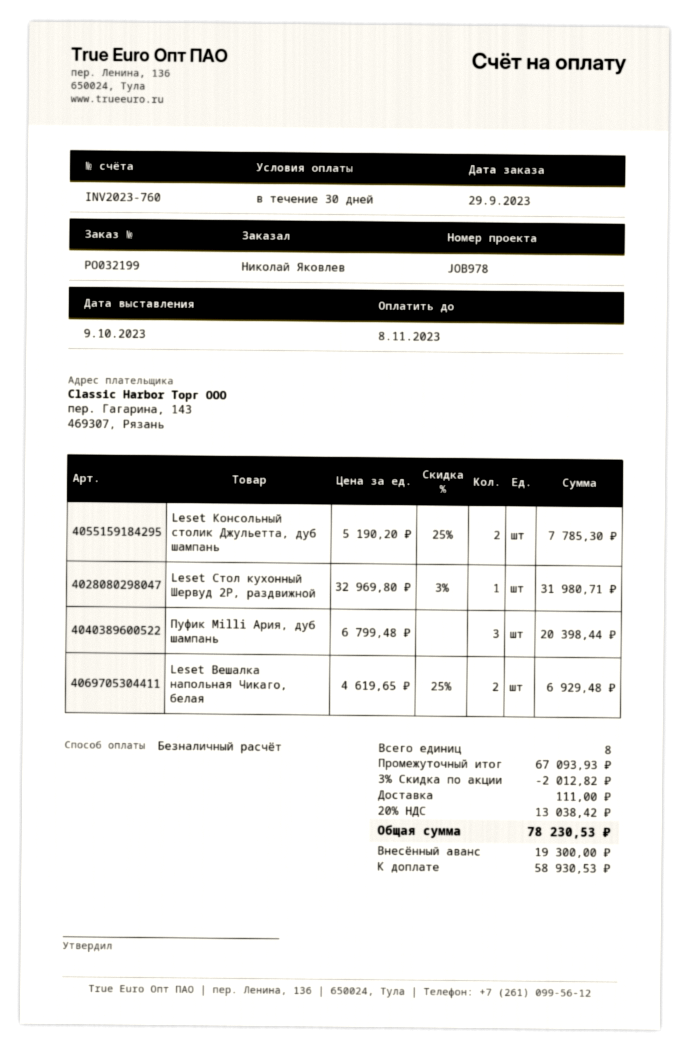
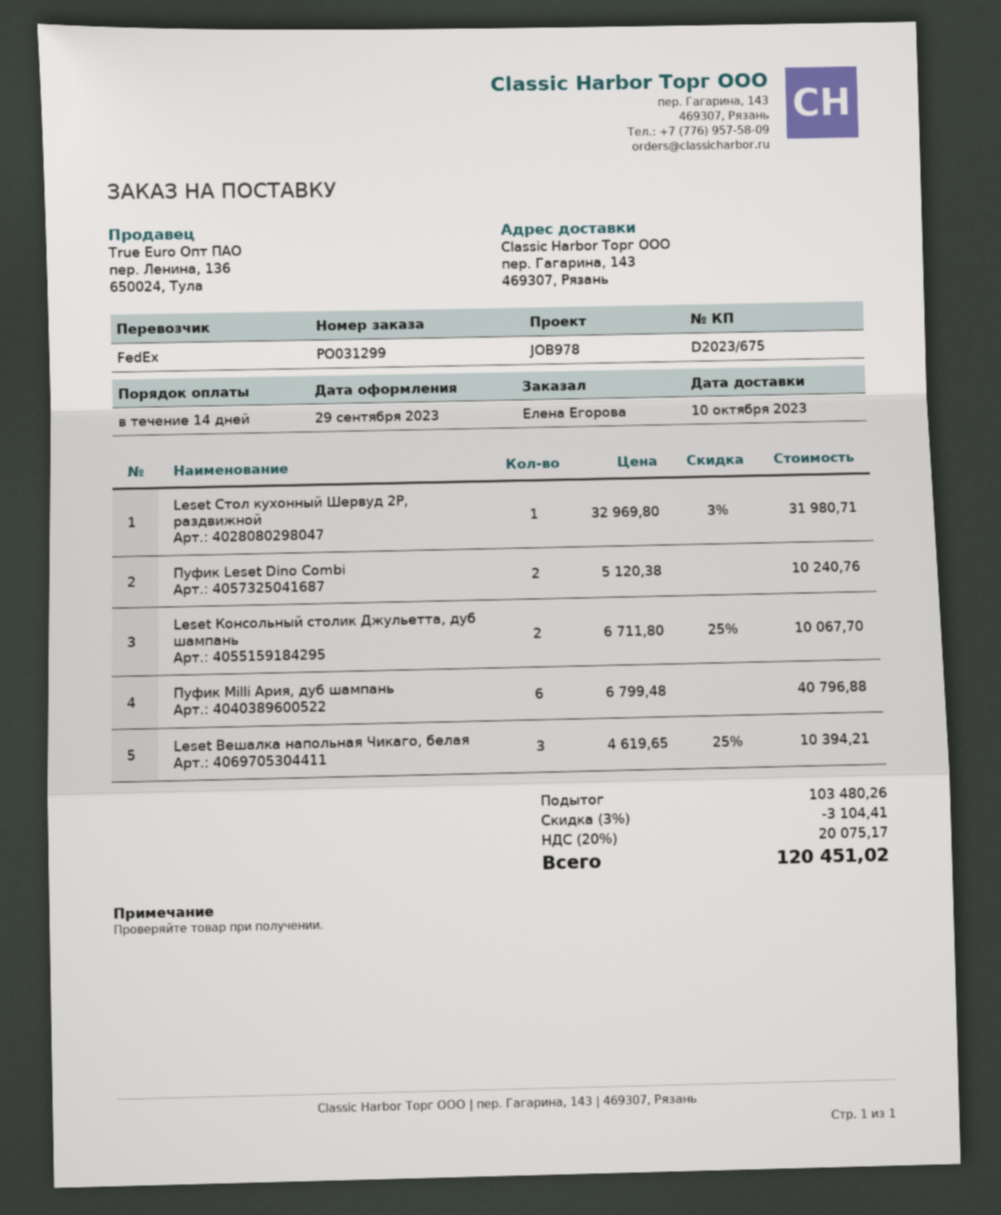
order number: PO032199 -> PO031299
payment terms: 30 days -> 14 days
ordered by: Николай Яковлев -> Елена Егорова
Leset Консольный столик Джульетта, дуб шампань: 2 x 5190.20 - 25% = 7785.30 -> 2 x 6711.80 - 25% = 10067.70
Пуфик Milli Ария, дуб шампань: 3 x 6799.48 = 20398.44 -> 6 x 6799.48 = 40796.88
Leset Вешалка напольная Чикаго, белая: 2 x 4619.65 - 25% = 6929.48 -> 3 x 4619.65 - 25% = 10394.21
Пуфик Leset Dino Combi: none -> 2 x 5120.38 = 10240.76
subtotal: 67093.93 -> 103480.26
discount: 3% = 2012.82 -> 3% = 3104.41
shipping: 111.00 -> none
tax: 20% = 13038.42 -> 20% = 20075.17
total: 78230.53 -> 120451.02

